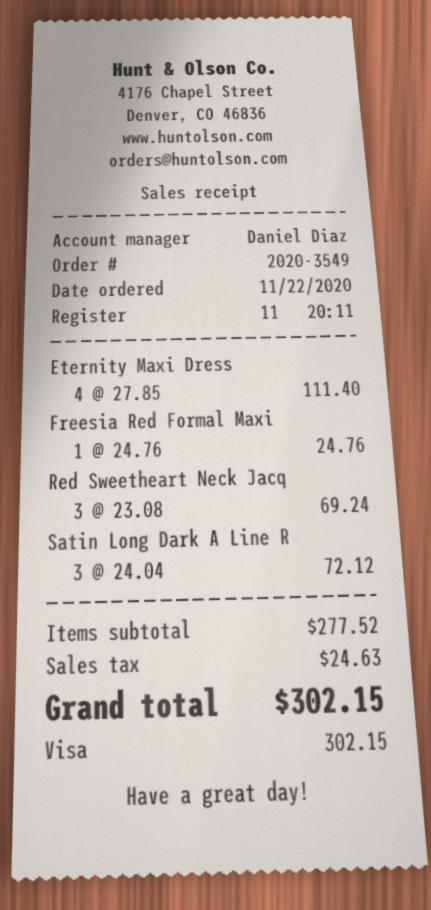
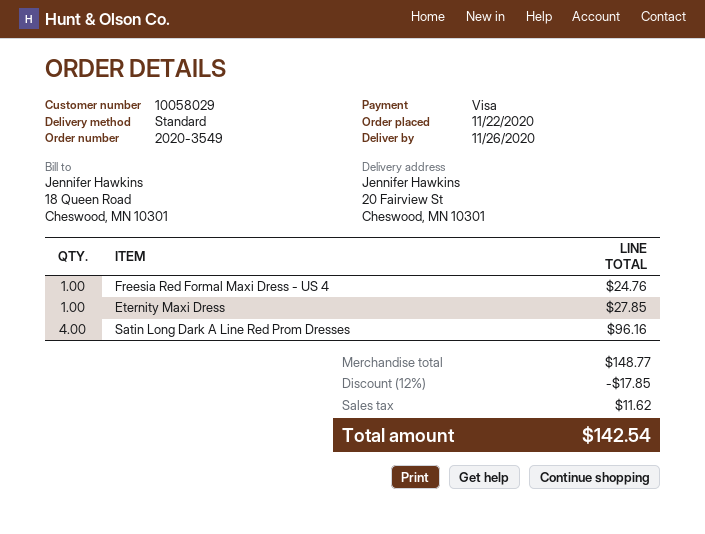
Eternity Maxi Dress: 4 for 111.40 -> 1 for 27.85
Red Sweetheart Neck Jacq: 3 for 69.24 -> none
Satin Long Dark A Line R: 3 for 72.12 -> 4 for 96.16
subtotal: 277.52 -> 148.77
discount: none -> 12% = 17.85
tax: 24.63 -> 11.62
total: 302.15 -> 142.54

